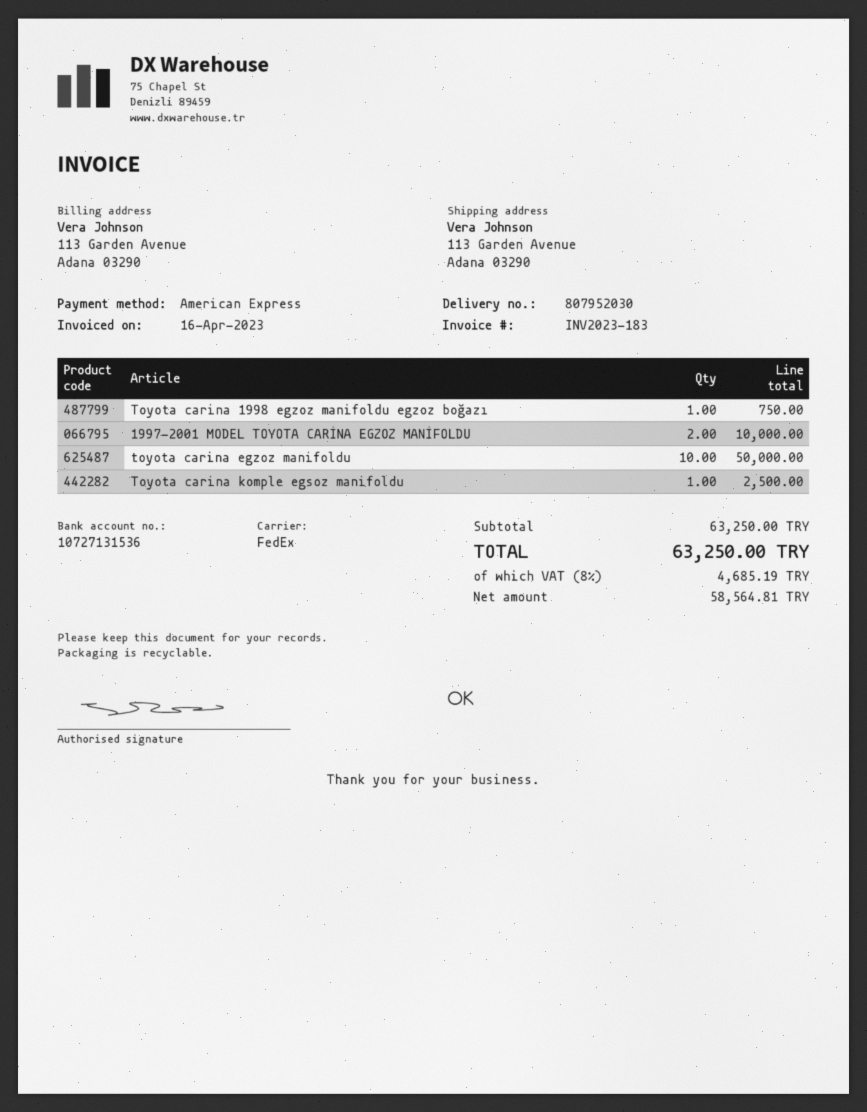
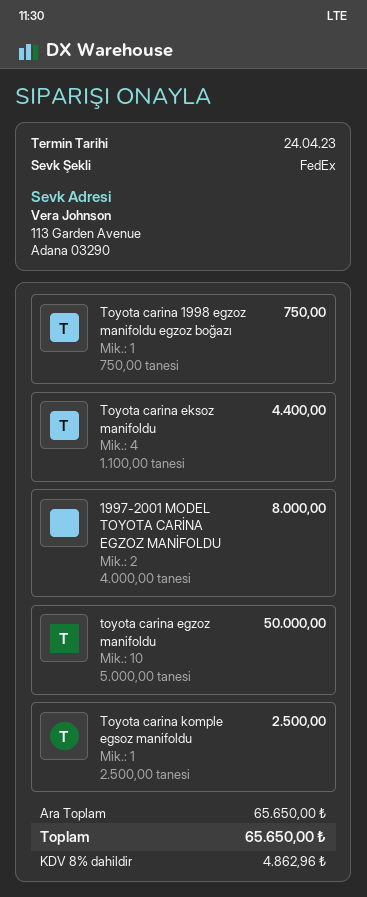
1997-2001 MODEL TOYOTA CARİNA EGZOZ MANİFOLDU: 2 for 10000.00 -> 2 for 8000.00
Toyota carina eksoz manifoldu: none -> 4 for 4400.00
subtotal: 63250.00 -> 65650.00
tax: 8% = 4685.19 -> 8% = 4862.96
total: 63250.00 -> 65650.00

